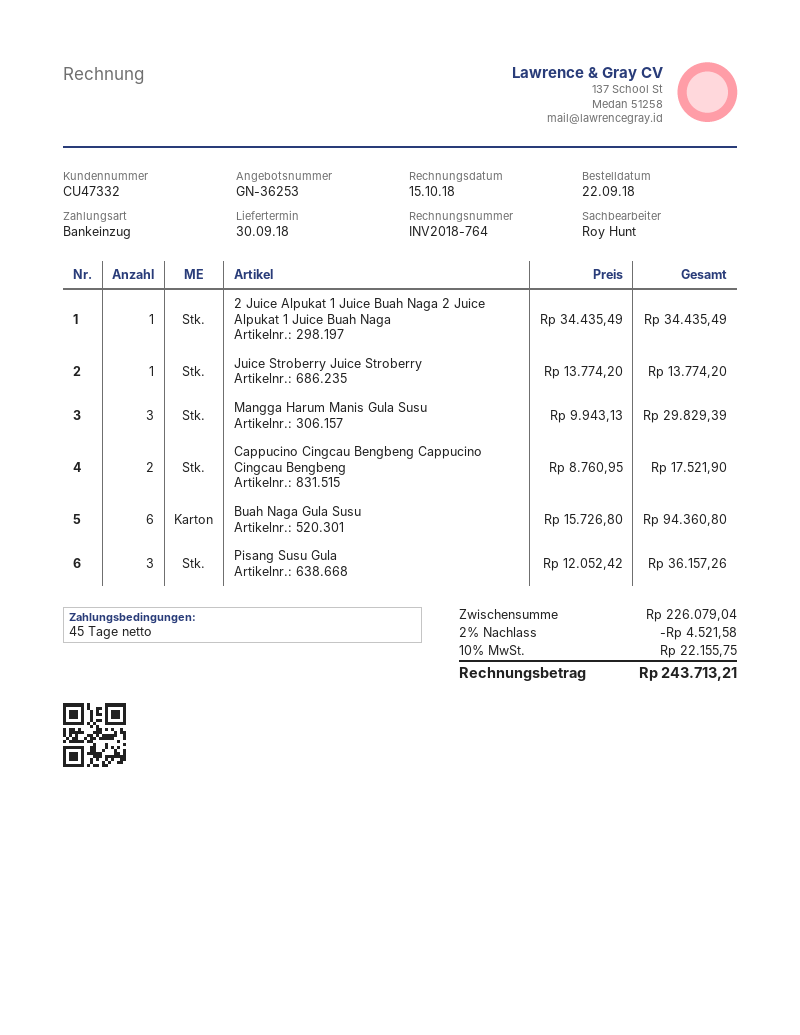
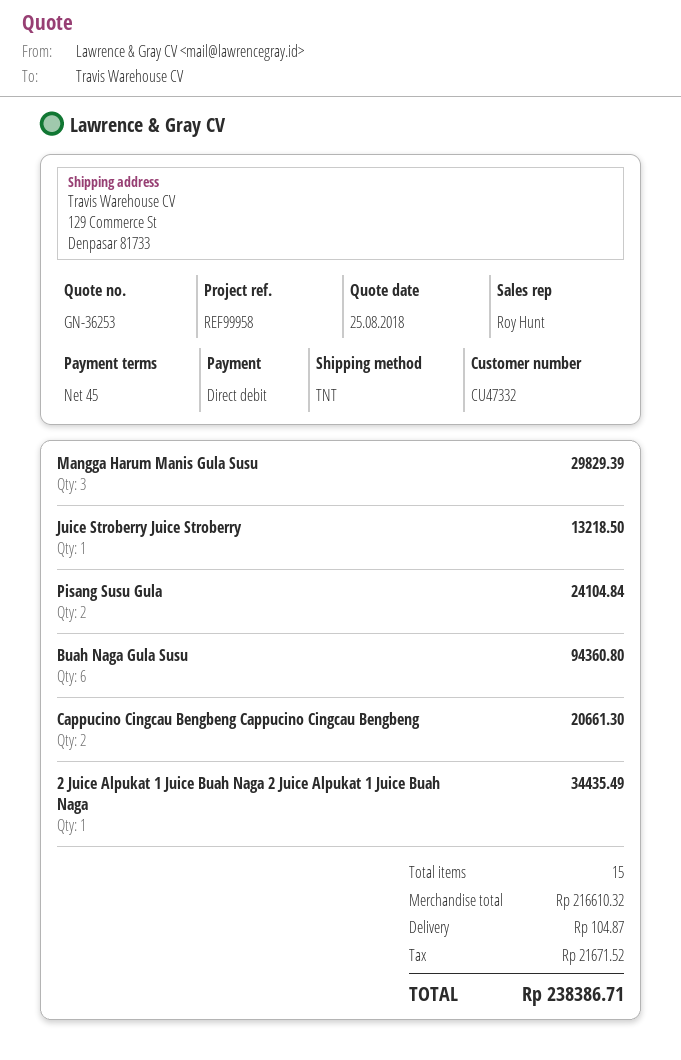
Juice Stroberry Juice Stroberry: 1 for 13774.20 -> 1 for 13218.50
Cappucino Cingcau Bengbeng Cappucino Cingcau Bengbeng: 2 for 17521.90 -> 2 for 20661.30
Pisang Susu Gula: 3 for 36157.26 -> 2 for 24104.84
subtotal: 226079.04 -> 216610.32
discount: 2% = 4521.58 -> none
shipping: none -> 104.87
tax: 22155.75 -> 21671.52
total: 243713.21 -> 238386.71

